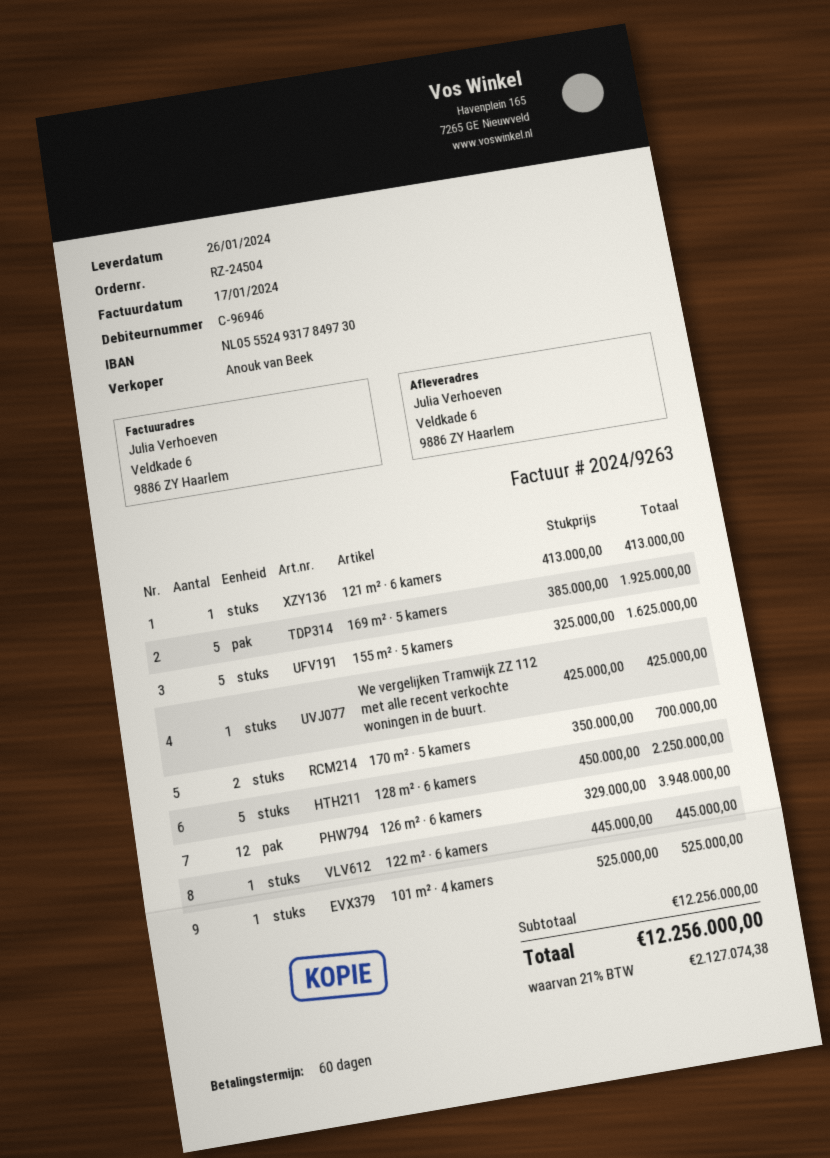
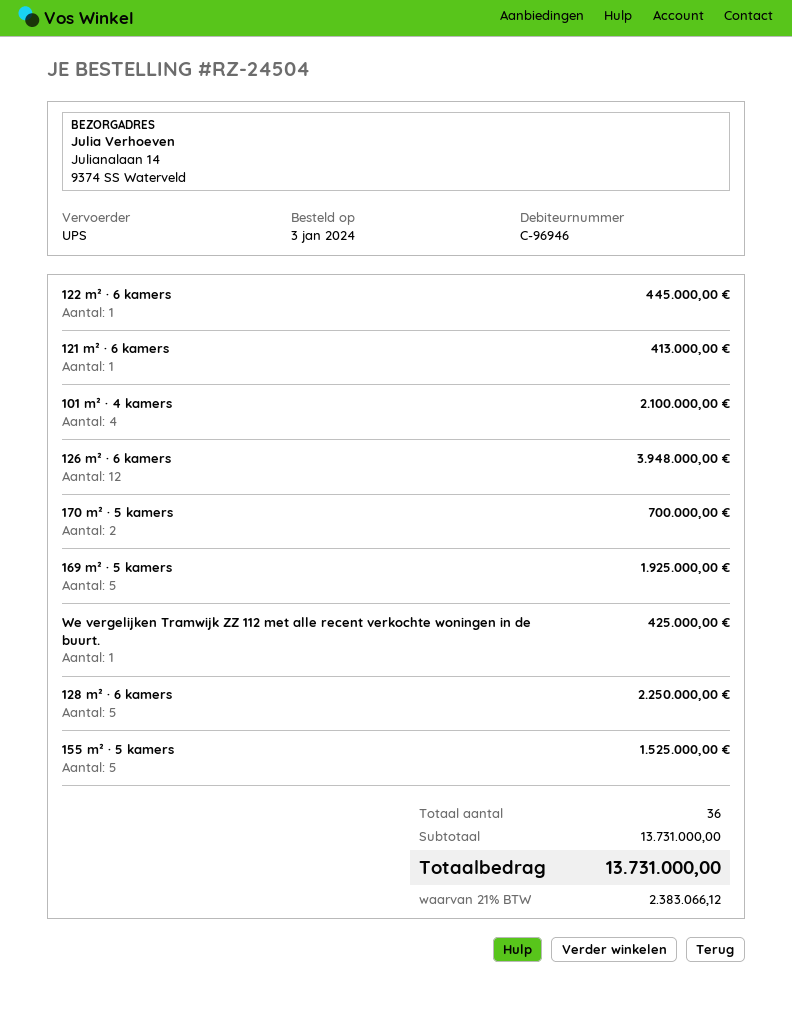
ship to: Veldkade 6, 9886 ZY Haarlem -> Julianalaan 14, 9374 SS Waterveld
155 m² · 5 kamers: 5 for 1625000.00 -> 5 for 1525000.00
101 m² · 4 kamers: 1 for 525000.00 -> 4 for 2100000.00
subtotal: 12256000.00 -> 13731000.00
tax: 21% = 2127074.38 -> 21% = 2383066.12
total: 12256000.00 -> 13731000.00

